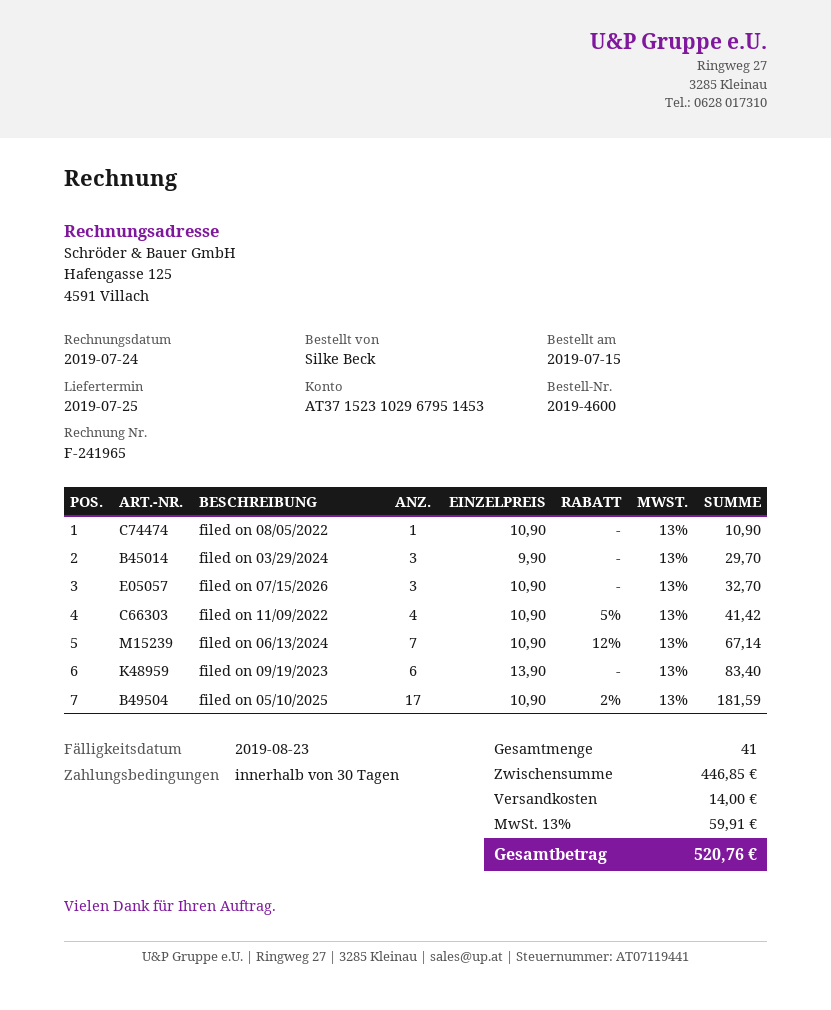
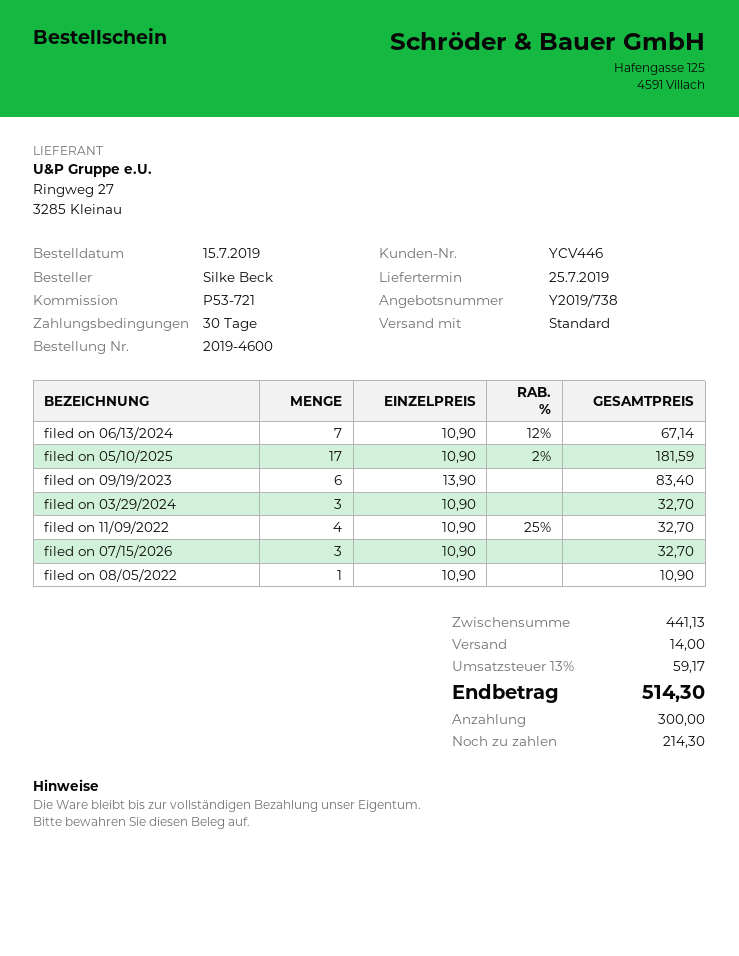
filed on 03/29/2024: 3 x 9.90 = 29.70 -> 3 x 10.90 = 32.70
filed on 11/09/2022: 4 x 10.90 - 5% = 41.42 -> 4 x 10.90 - 25% = 32.70
subtotal: 446.85 -> 441.13
tax: 13% = 59.91 -> 13% = 59.17
total: 520.76 -> 514.30

